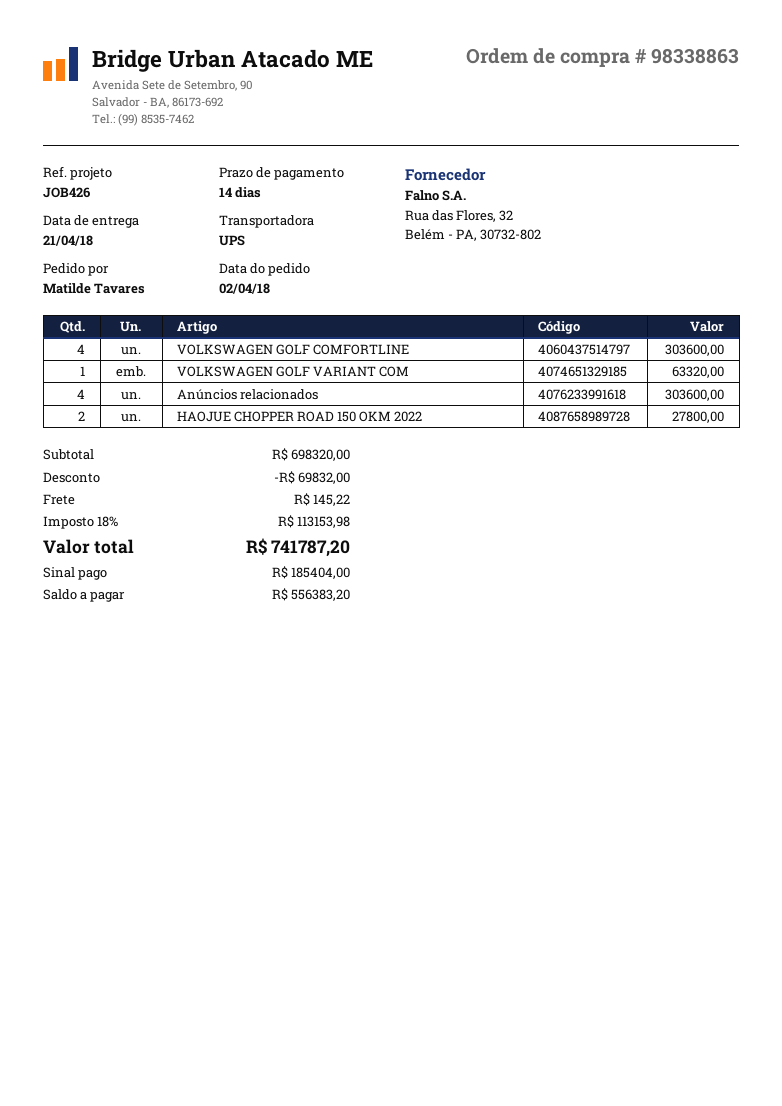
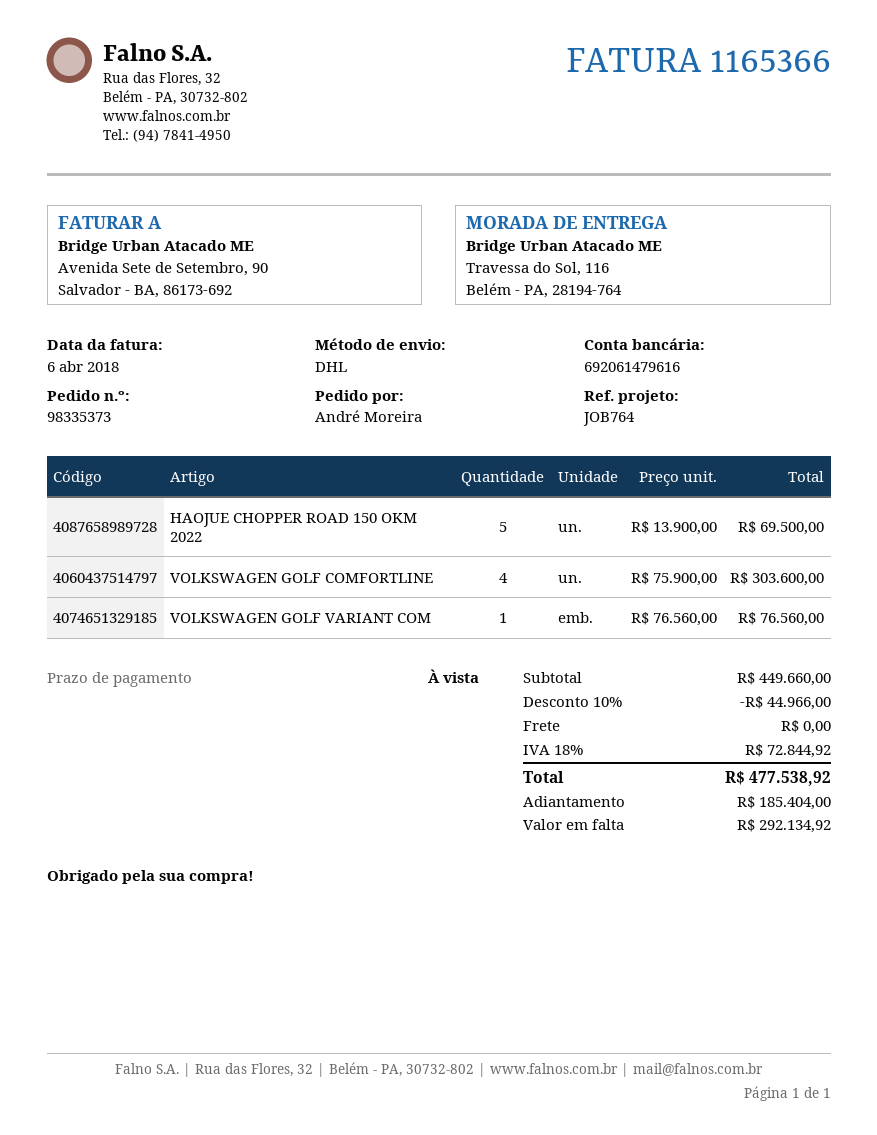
order number: 98338863 -> 98335373
payment terms: 14 days -> on receipt
reference: JOB426 -> JOB764
ordered by: Matilde Tavares -> André Moreira
shipping method: UPS -> DHL
VOLKSWAGEN GOLF VARIANT COM: 1 for 63320.00 -> 1 for 76560.00
Anúncios relacionados: 4 for 303600.00 -> none
HAOJUE CHOPPER ROAD 150 OKM 2022: 2 for 27800.00 -> 5 for 69500.00
subtotal: 698320.00 -> 449660.00
discount: 69832.00 -> 44966.00
shipping: 145.22 -> 0.00
tax: 18% = 113153.98 -> 18% = 72844.92
total: 741787.20 -> 477538.92
balance: 556383.20 -> 292134.92

